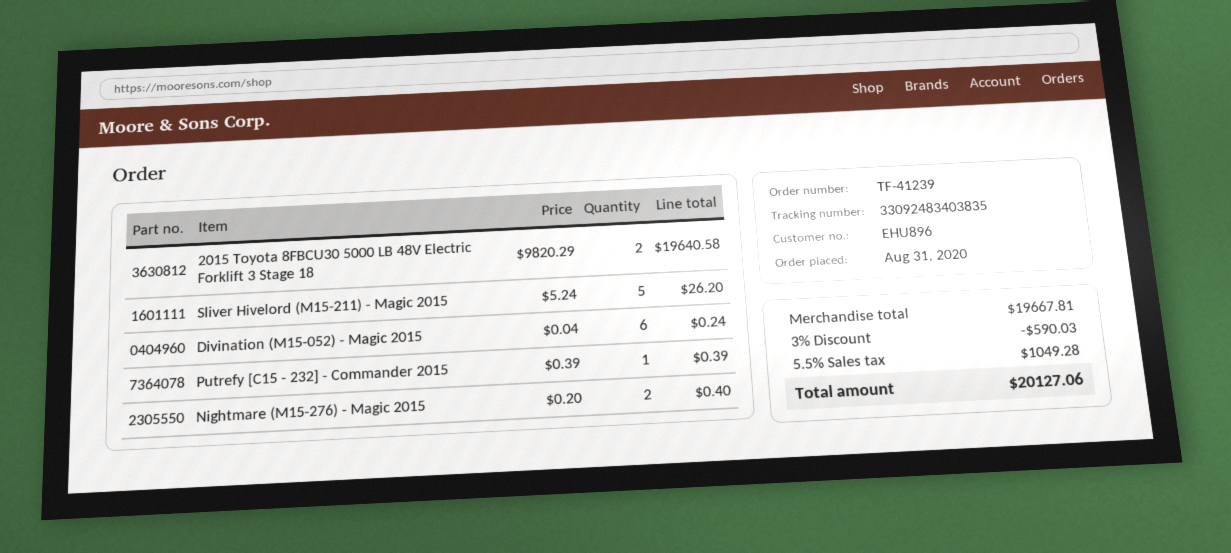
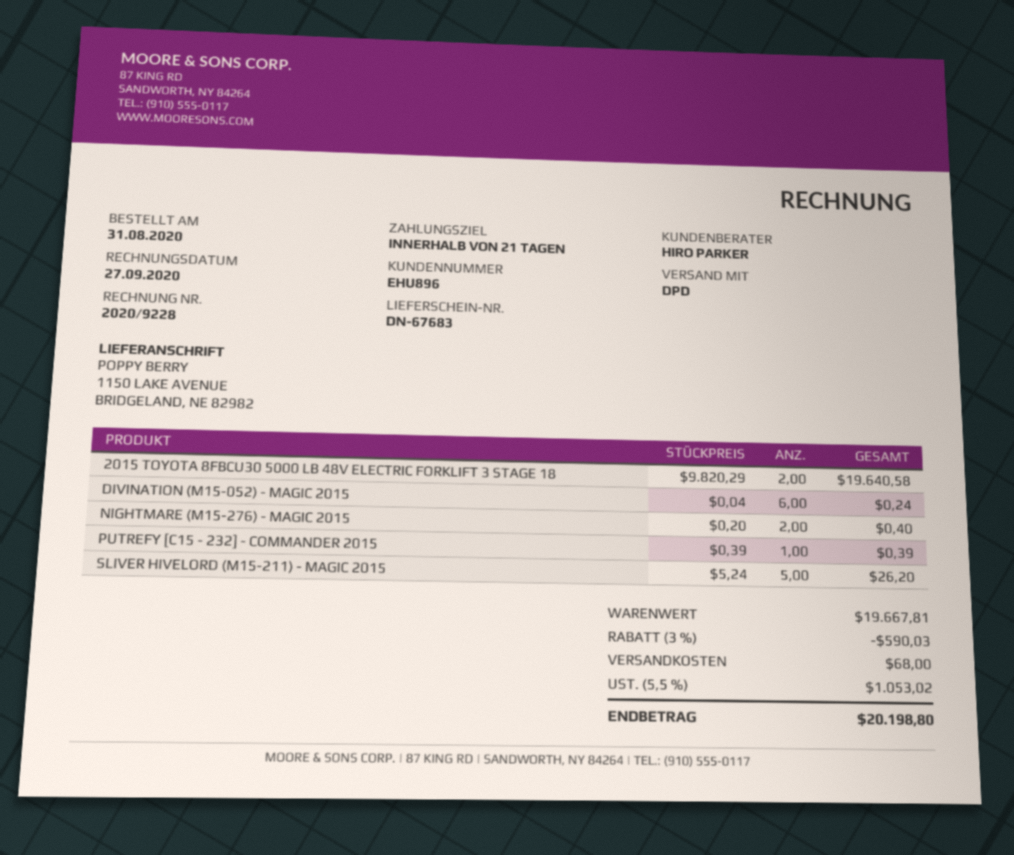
shipping: none -> 68.00
tax: 5.5% = 1049.28 -> 5.5% = 1053.02
total: 20127.06 -> 20198.80

